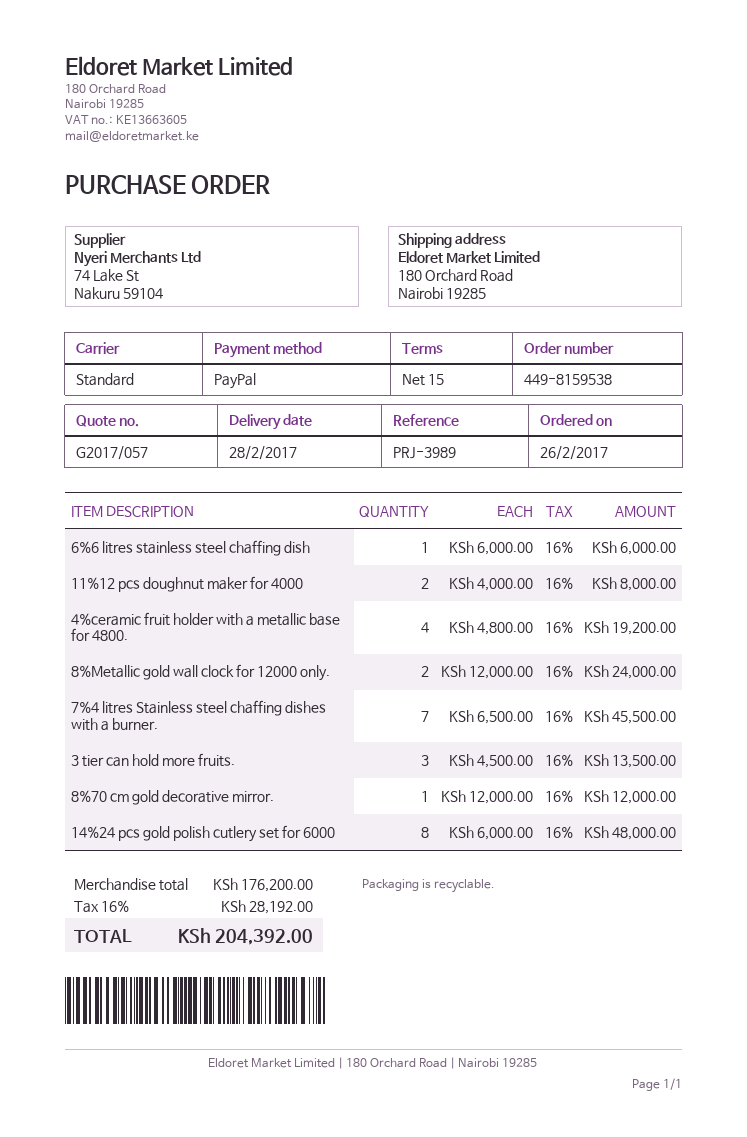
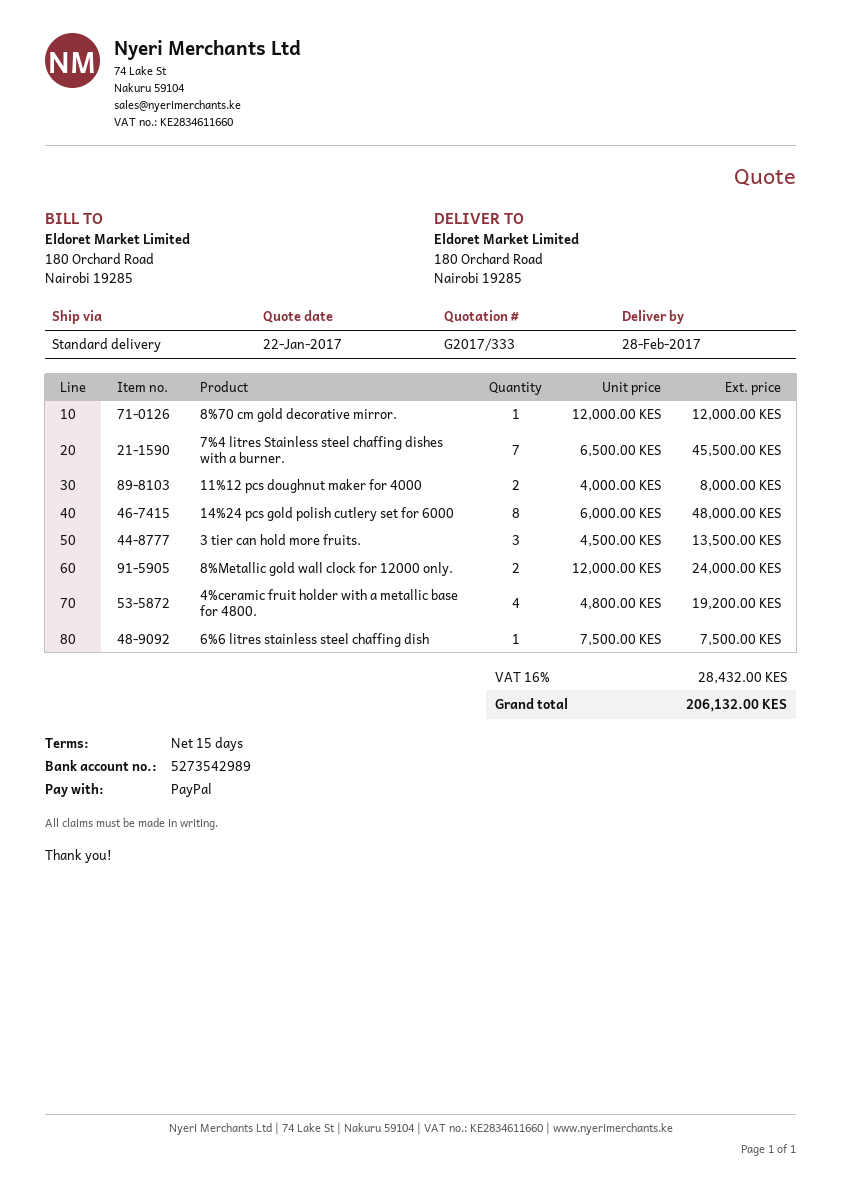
quote number: G2017/057 -> G2017/333
6%6 litres stainless steel chaffing dish: 1 x 6000.00 = 6000.00 -> 1 x 7500.00 = 7500.00
tax: 16% = 28192.00 -> 16% = 28432.00
total: 204392.00 -> 206132.00

